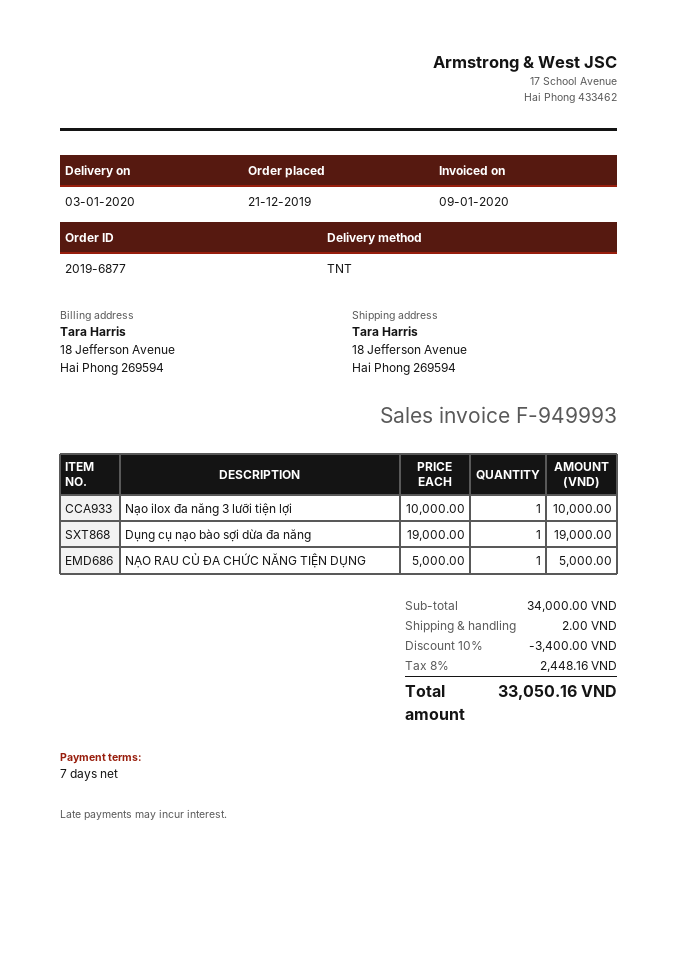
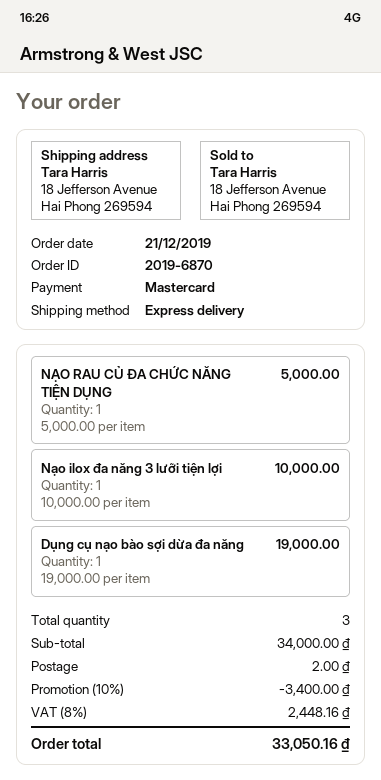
order number: 2019-6877 -> 2019-6870
shipping method: TNT -> express

